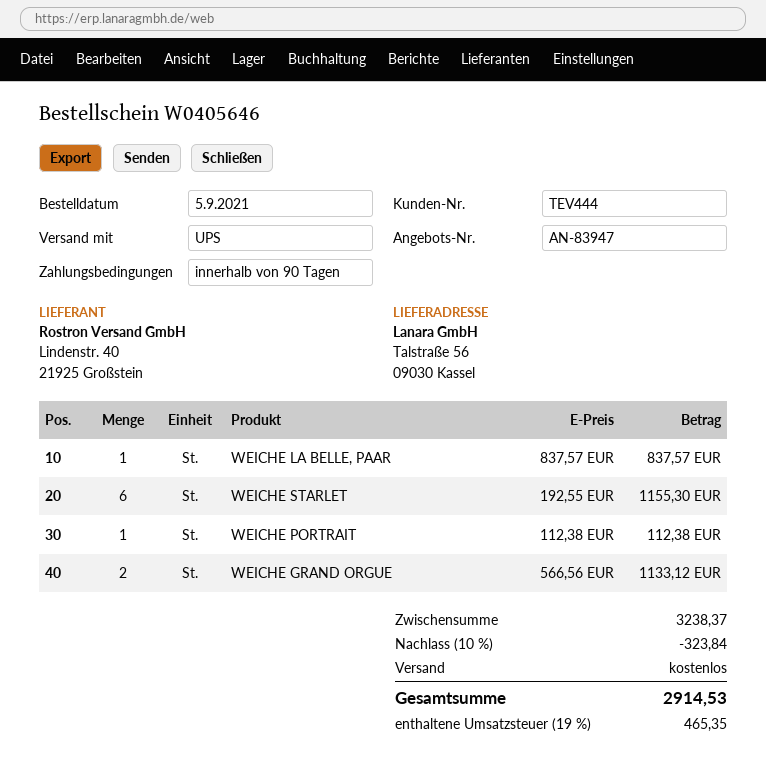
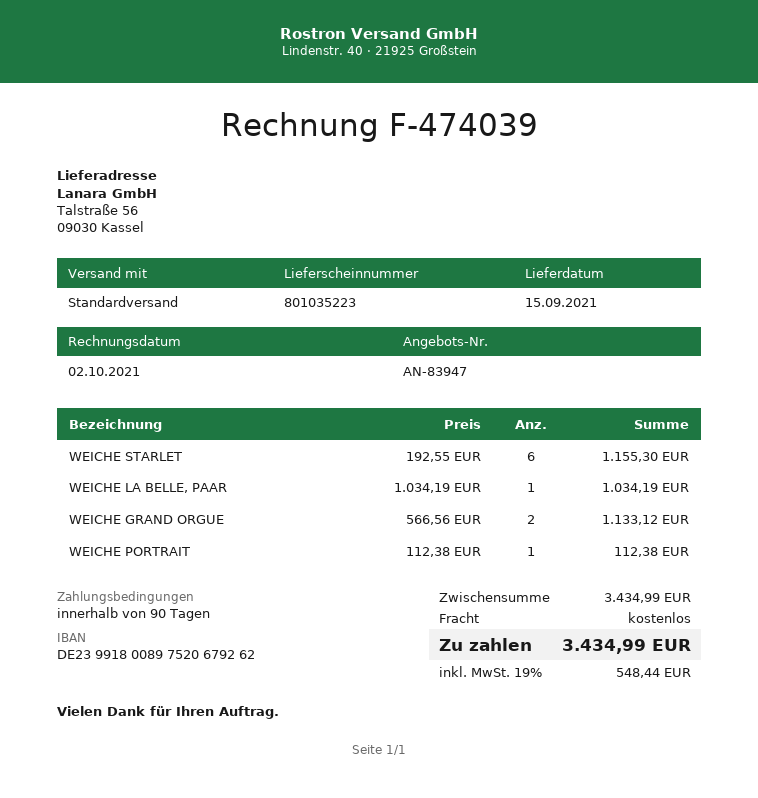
shipping method: UPS -> standard
WEICHE LA BELLE, PAAR: 1 x 837.57 = 837.57 -> 1 x 1034.19 = 1034.19
subtotal: 3238.37 -> 3434.99
discount: 10% = 323.84 -> none
tax: 19% = 465.35 -> 19% = 548.44
total: 2914.53 -> 3434.99

